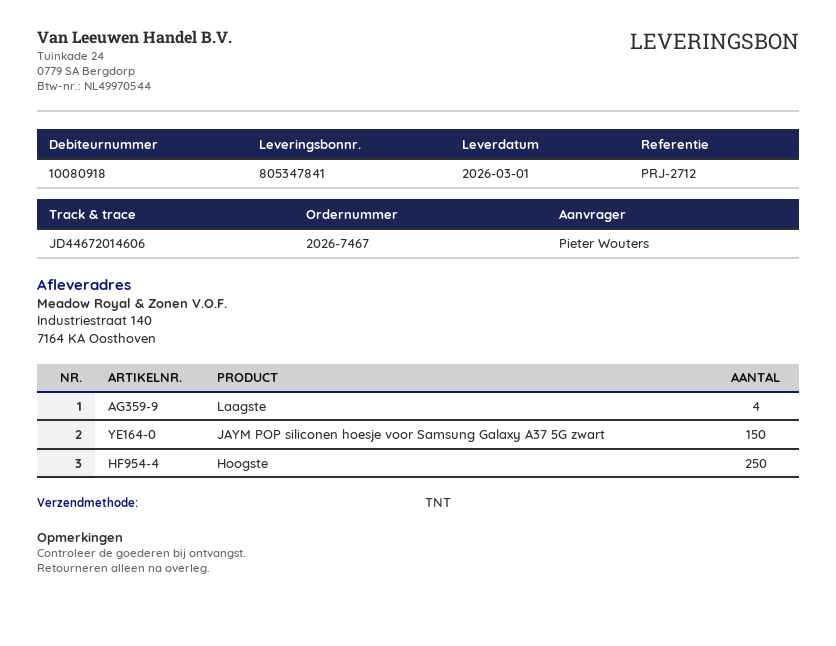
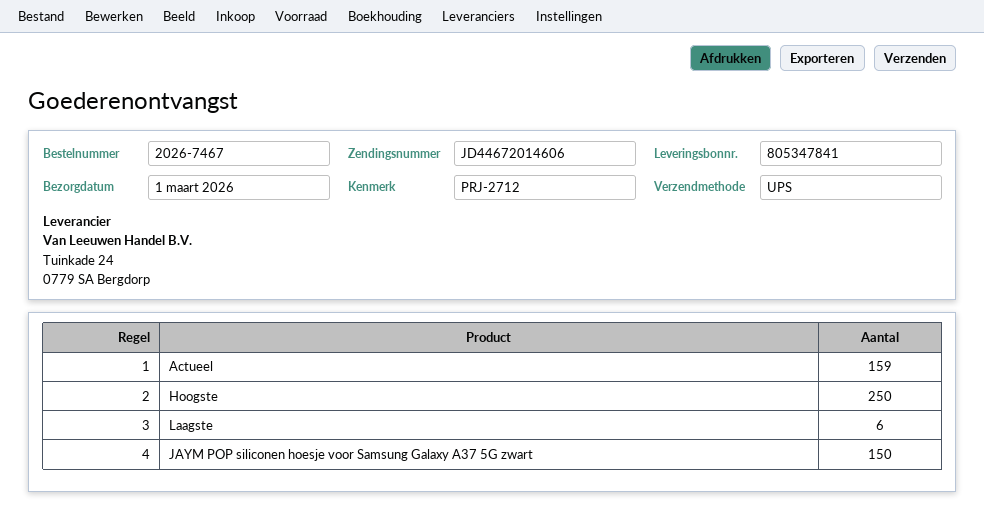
shipping method: TNT -> UPS
Laagste: 4 -> 6
Actueel: none -> 159

